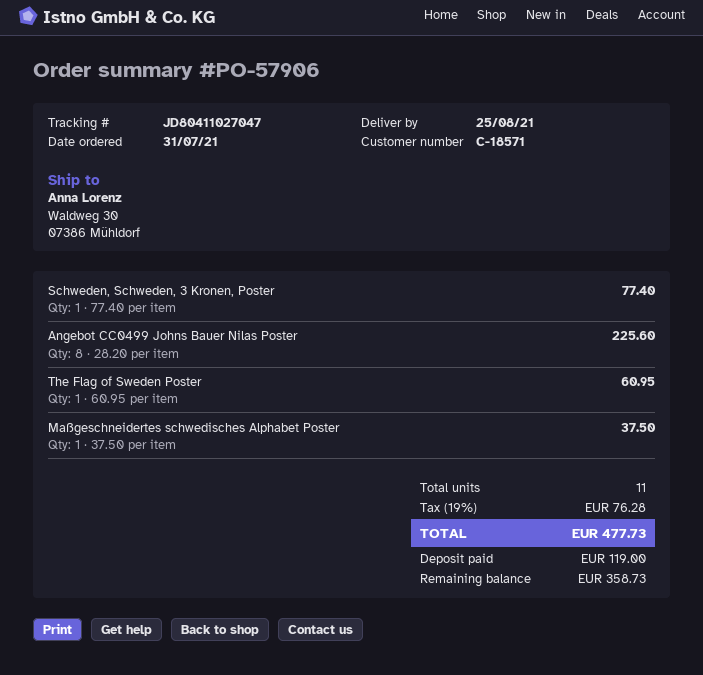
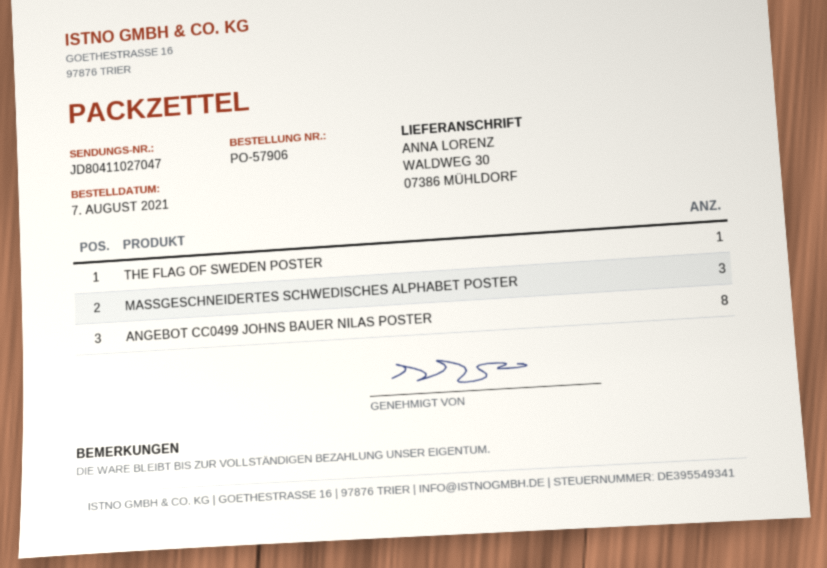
order date: 2021-07-31 -> 2021-08-07
Schweden, Schweden, 3 Kronen, Poster: 1 -> none
Maßgeschneidertes schwedisches Alphabet Poster: 1 -> 3

